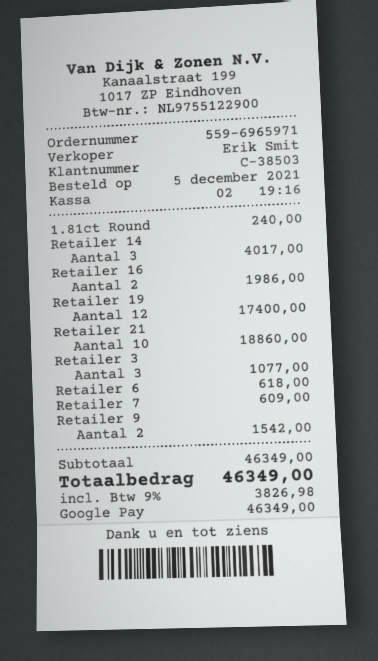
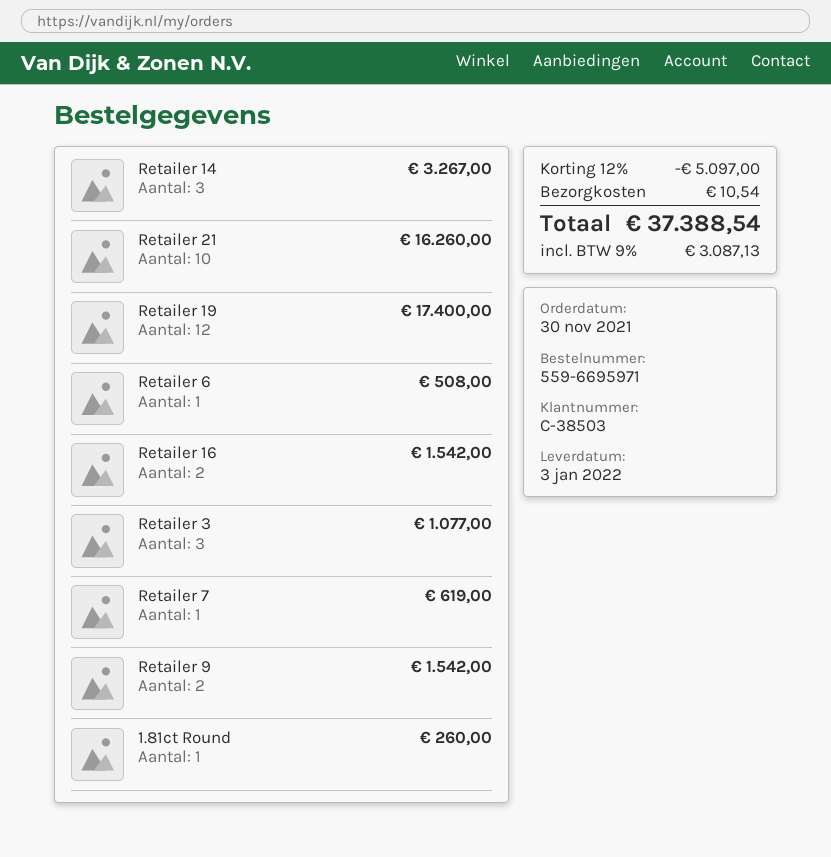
order number: 559-6965971 -> 559-6695971
order date: 2021-12-05 -> 2021-11-30
1.81ct Round: 1 for 240.00 -> 1 for 260.00
Retailer 14: 3 for 4017.00 -> 3 for 3267.00
Retailer 16: 2 for 1986.00 -> 2 for 1542.00
Retailer 21: 10 for 18860.00 -> 10 for 16260.00
Retailer 6: 1 for 618.00 -> 1 for 508.00
Retailer 7: 1 for 609.00 -> 1 for 619.00
discount: none -> 12% = 5097.00
shipping: none -> 10.54
tax: 9% = 3826.98 -> 9% = 3087.13
total: 46349.00 -> 37388.54

